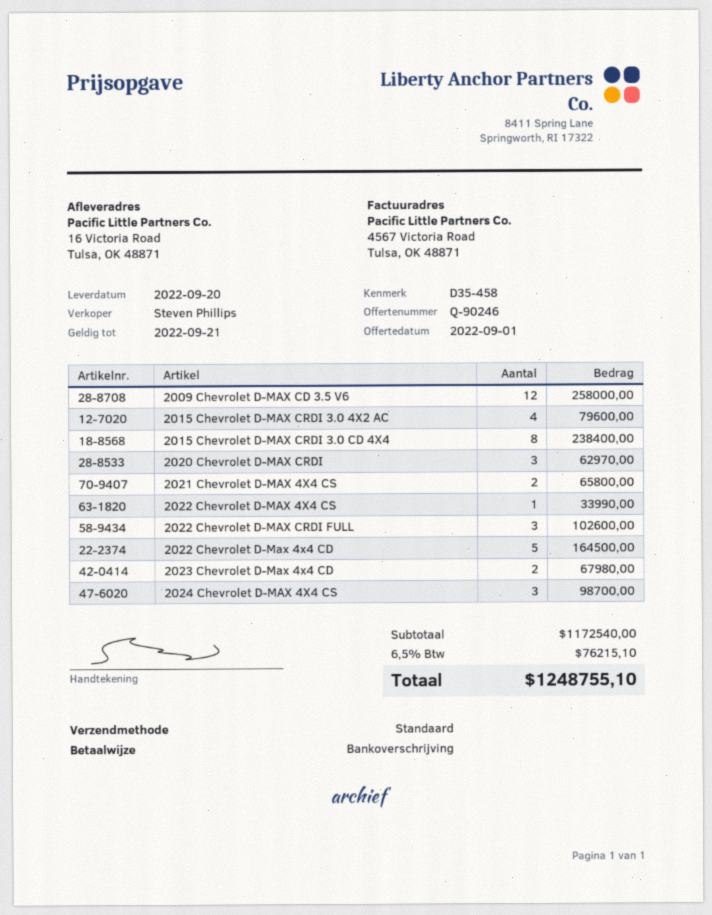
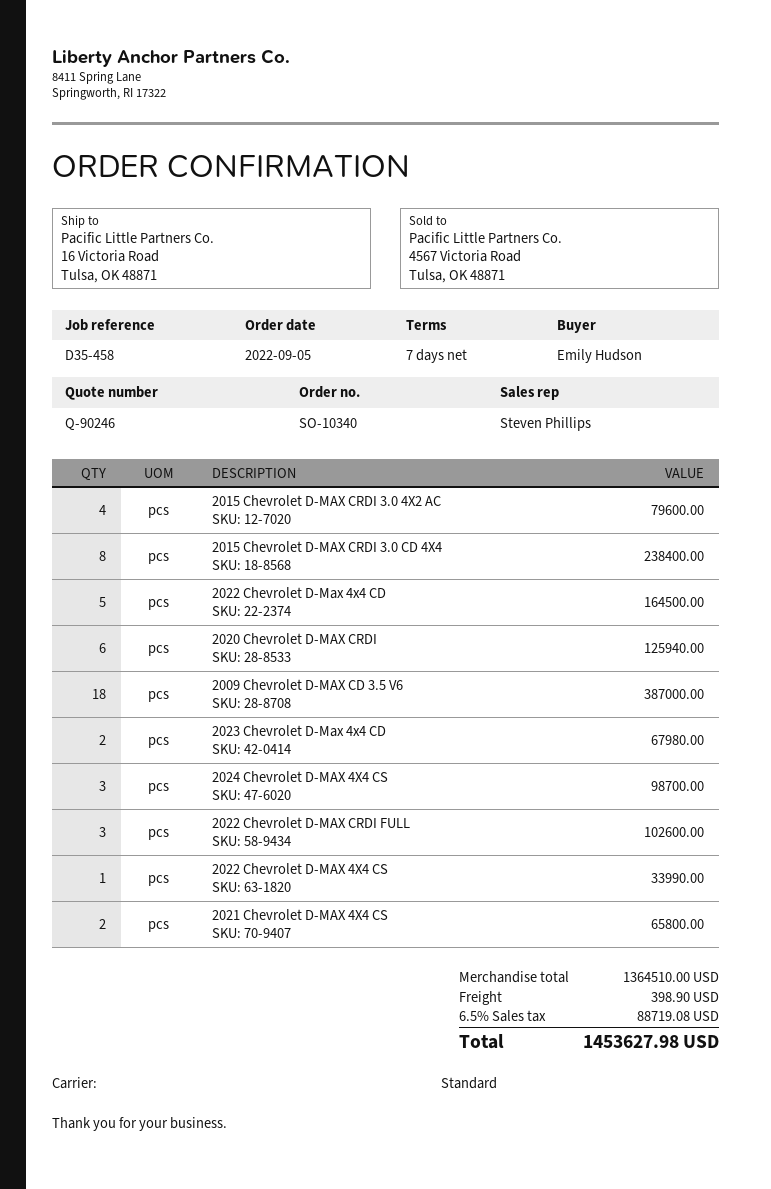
2009 Chevrolet D-MAX CD 3.5 V6: 12 for 258000.00 -> 18 for 387000.00
2020 Chevrolet D-MAX CRDI: 3 for 62970.00 -> 6 for 125940.00
subtotal: 1172540.00 -> 1364510.00
shipping: none -> 398.90
tax: 6.5% = 76215.10 -> 6.5% = 88719.08
total: 1248755.10 -> 1453627.98

